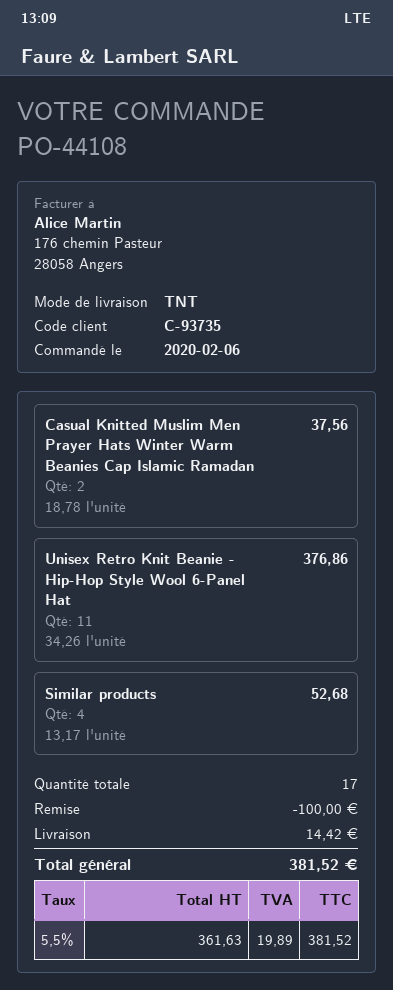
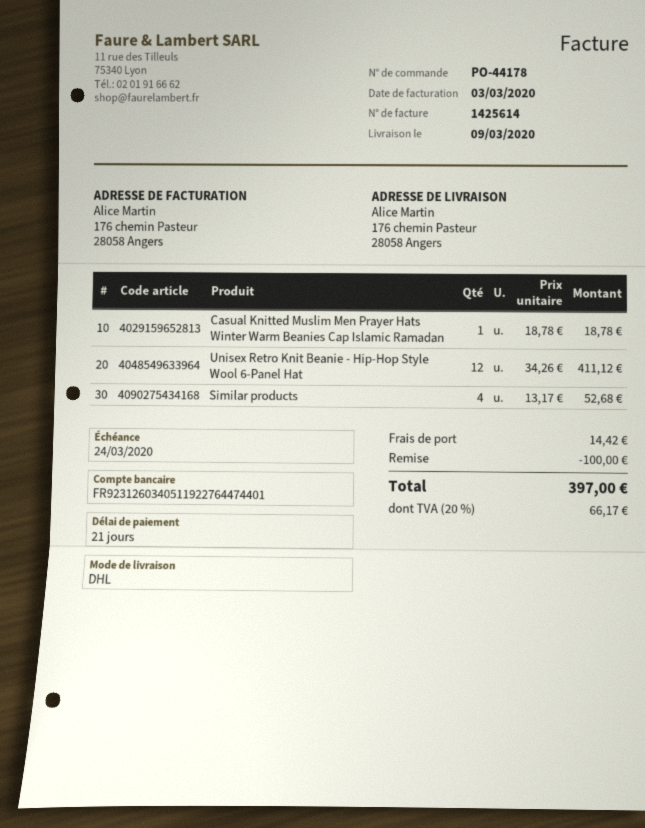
order number: PO-44108 -> PO-44178
shipping method: TNT -> DHL
Casual Knitted Muslim Men Prayer Hats Winter Warm Beanies Cap Islamic Ramadan: 2 x 18.78 = 37.56 -> 1 x 18.78 = 18.78
Unisex Retro Knit Beanie - Hip-Hop Style Wool 6-Panel Hat: 11 x 34.26 = 376.86 -> 12 x 34.26 = 411.12
tax: 5.5% = 19.89 -> 20% = 66.17
total: 381.52 -> 397.00

